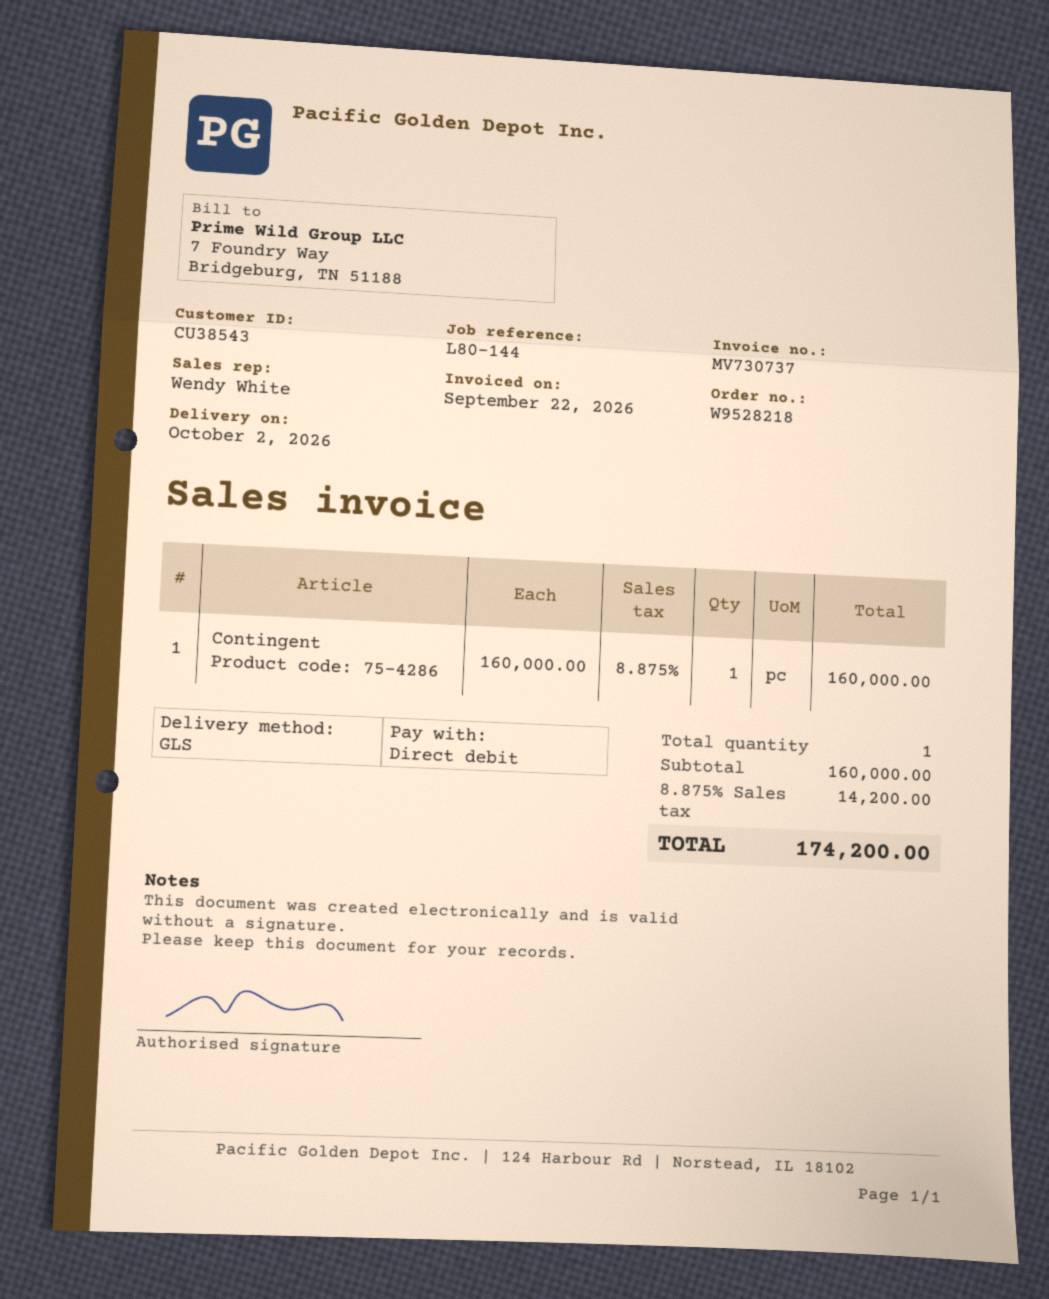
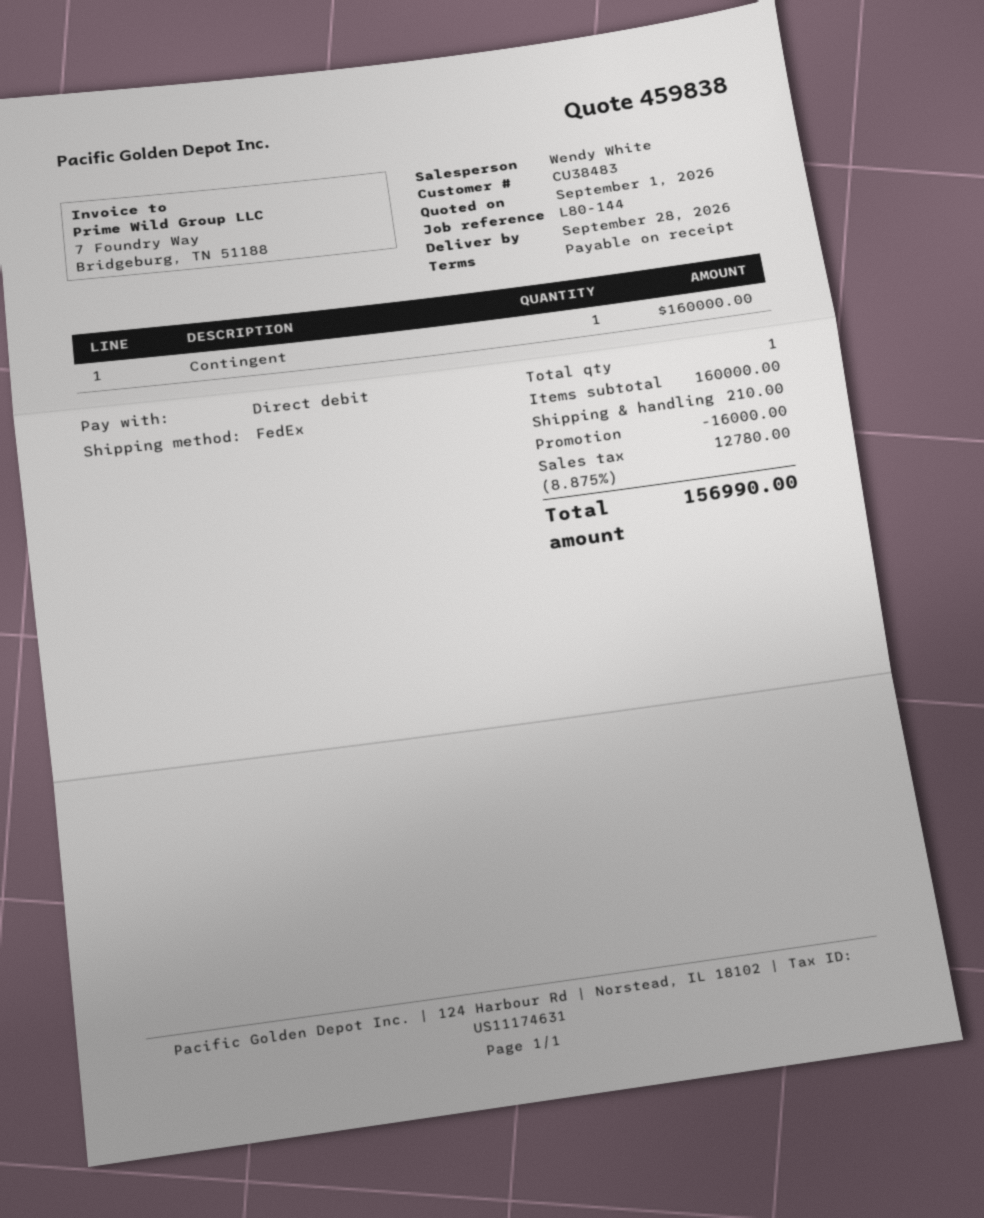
delivery date: 2026-10-02 -> 2026-09-28
customer number: CU38543 -> CU38483
shipping method: GLS -> FedEx
discount: none -> 16000.00
shipping: none -> 210.00
tax: 8.875% = 14200.00 -> 8.875% = 12780.00
total: 174200.00 -> 156990.00

